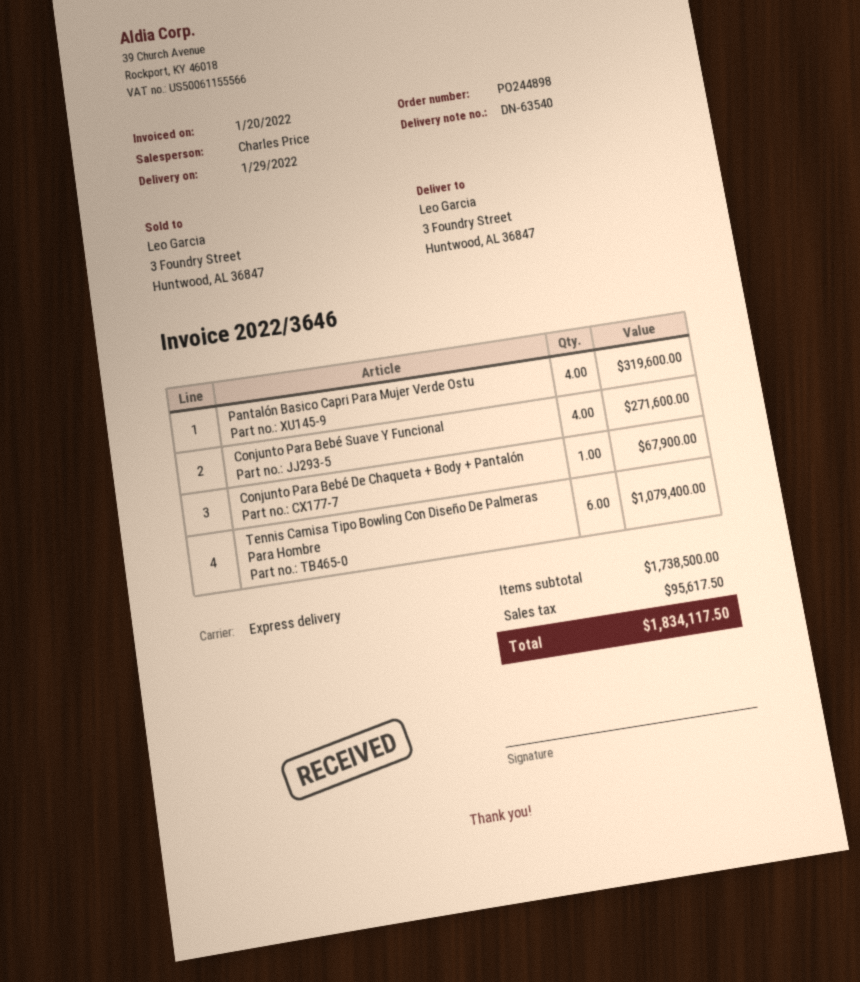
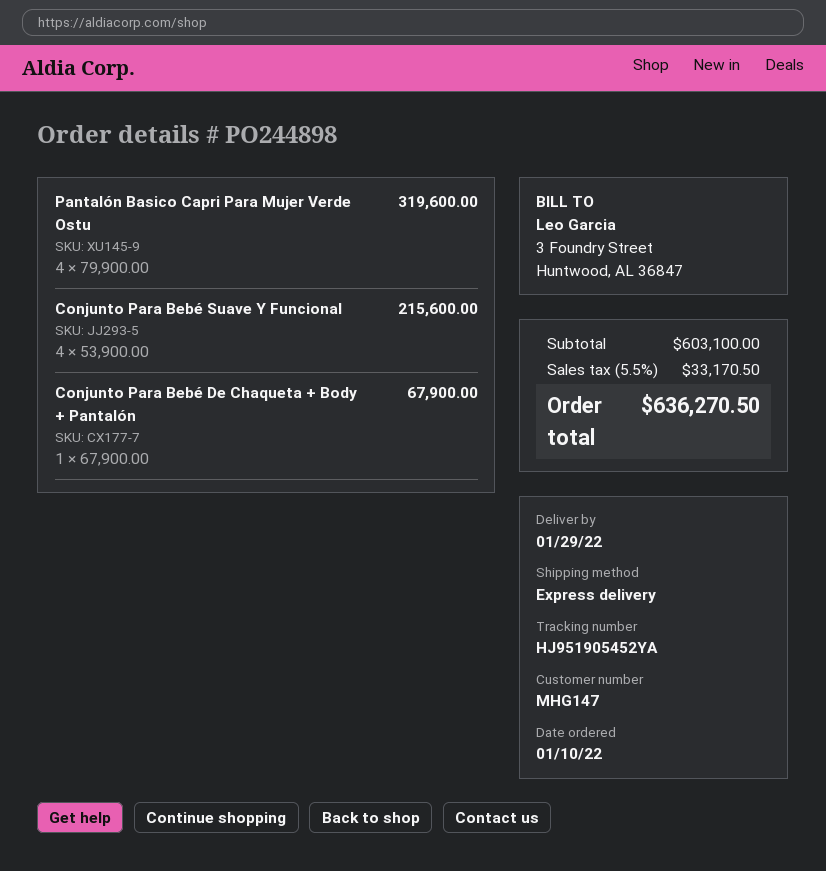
Conjunto Para Bebé Suave Y Funcional: 4 for 271600.00 -> 4 for 215600.00
Tennis Camisa Tipo Bowling Con Diseño De Palmeras Para Hombre: 6 for 1079400.00 -> none
subtotal: 1738500.00 -> 603100.00
tax: 95617.50 -> 33170.50
total: 1834117.50 -> 636270.50

